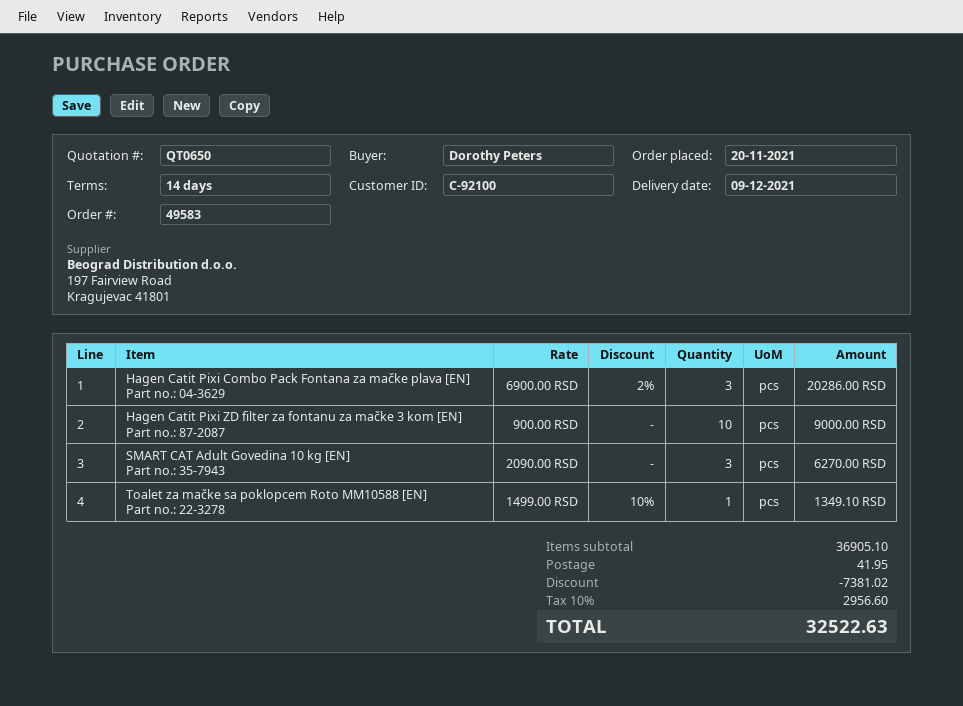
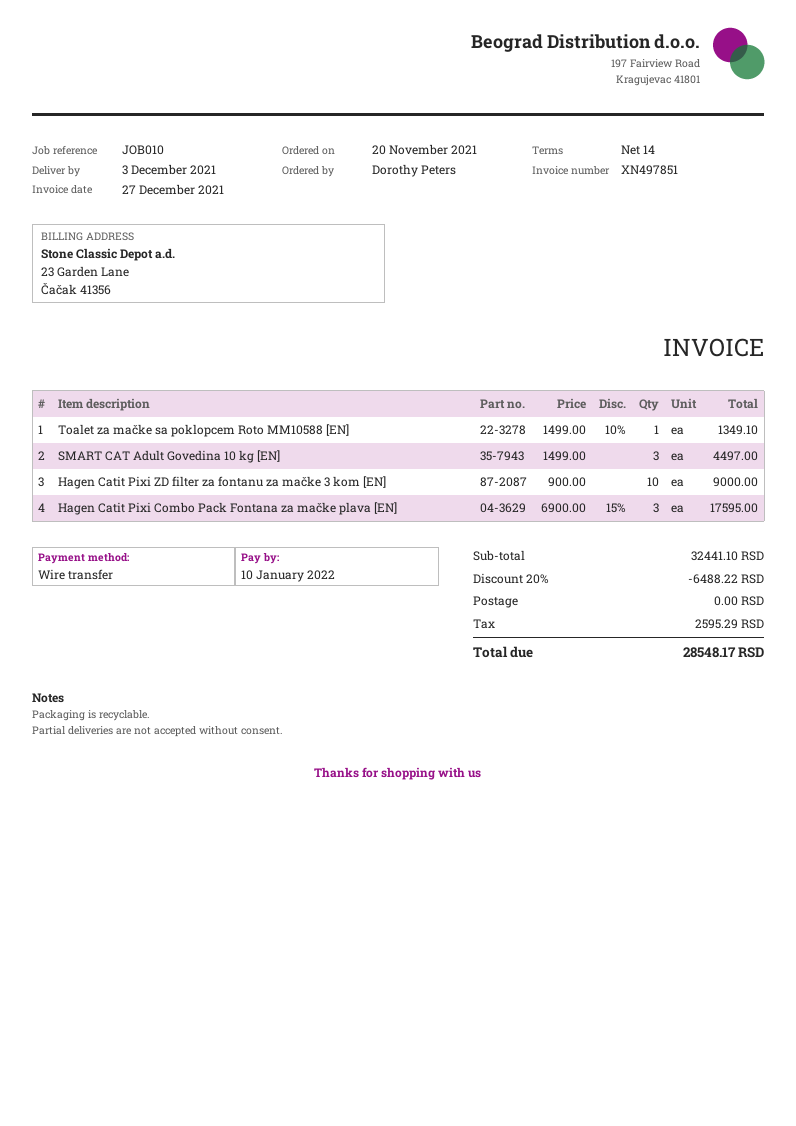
delivery date: 2021-12-09 -> 2021-12-03
Hagen Catit Pixi Combo Pack Fontana za mačke plava [EN]: 3 x 6900.00 - 2% = 20286.00 -> 3 x 6900.00 - 15% = 17595.00
SMART CAT Adult Govedina 10 kg [EN]: 3 x 2090.00 = 6270.00 -> 3 x 1499.00 = 4497.00
subtotal: 36905.10 -> 32441.10
discount: 7381.02 -> 6488.22
shipping: 41.95 -> 0.00
tax: 2956.60 -> 2595.29
total: 32522.63 -> 28548.17

